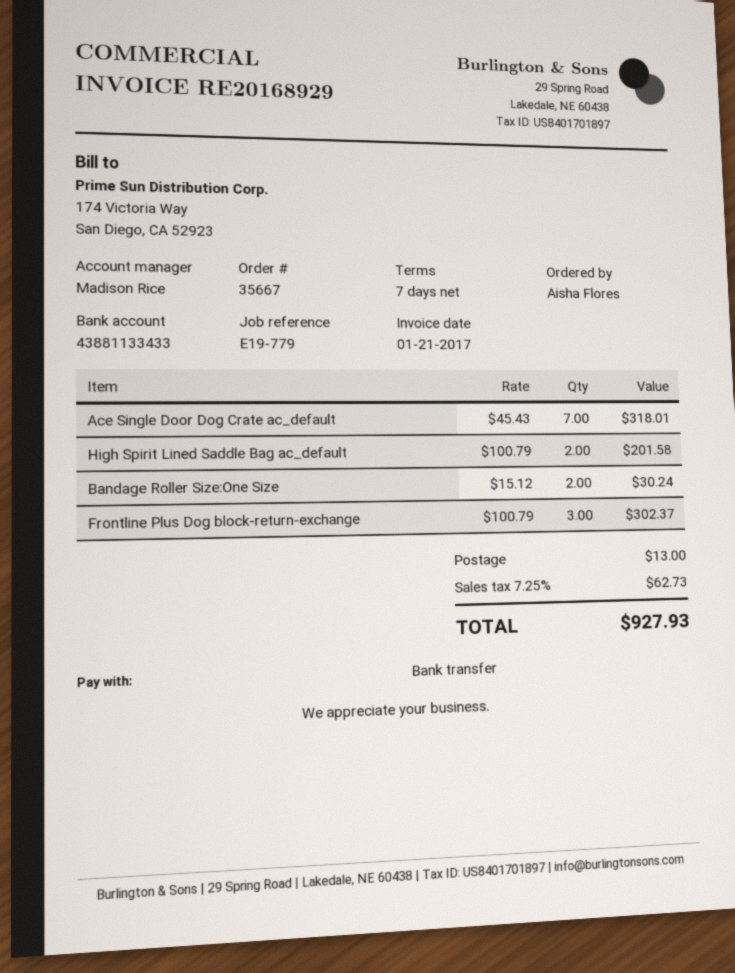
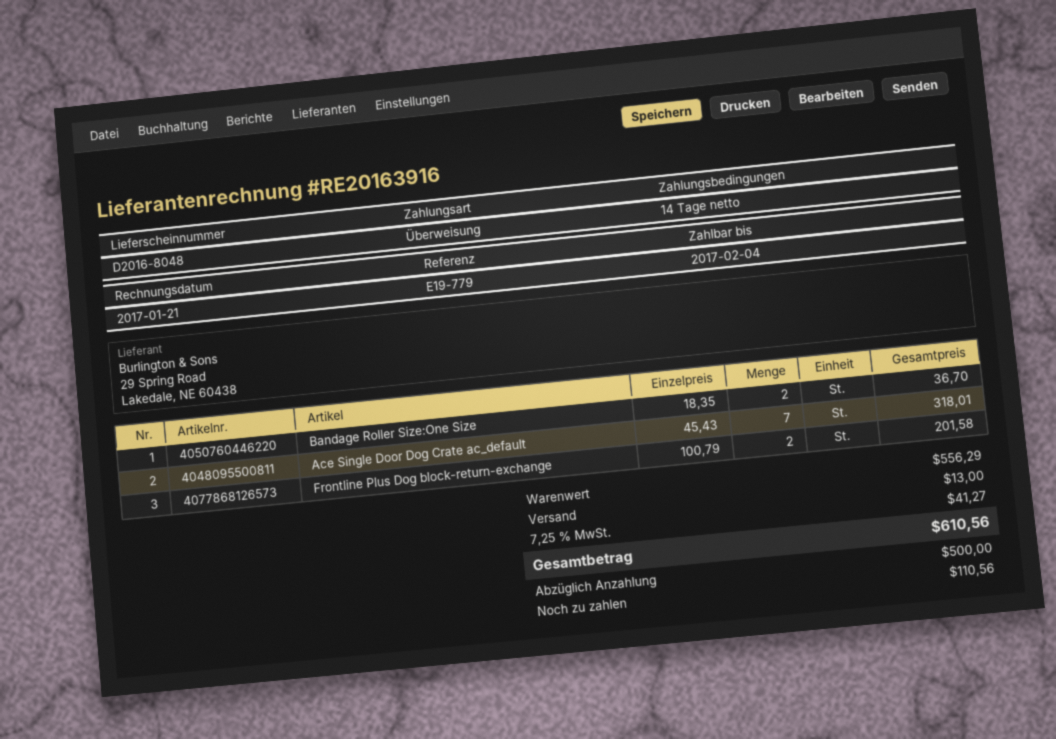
invoice number: RE20168929 -> RE20163916
payment terms: 7 days -> 14 days
High Spirit Lined Saddle Bag ac_default: 2 x 100.79 = 201.58 -> none
Bandage Roller Size:One Size: 2 x 15.12 = 30.24 -> 2 x 18.35 = 36.70
Frontline Plus Dog block-return-exchange: 3 x 100.79 = 302.37 -> 2 x 100.79 = 201.58
tax: 7.25% = 62.73 -> 7.25% = 41.27
total: 927.93 -> 610.56

